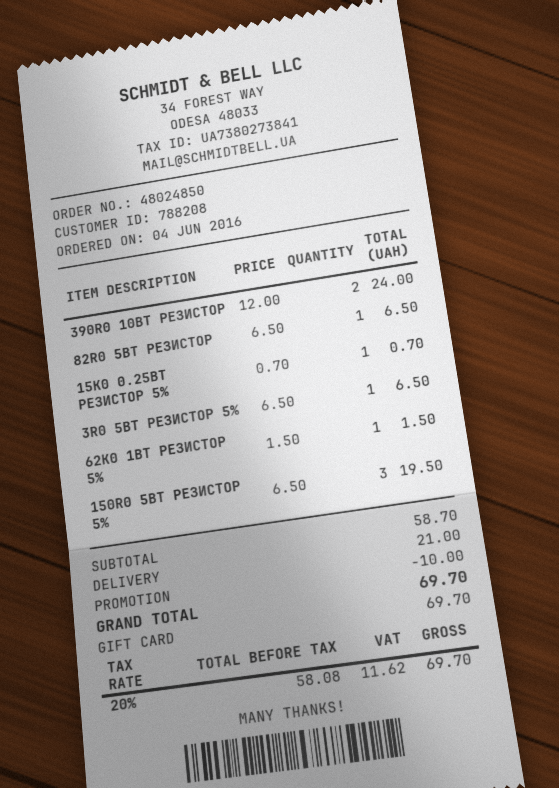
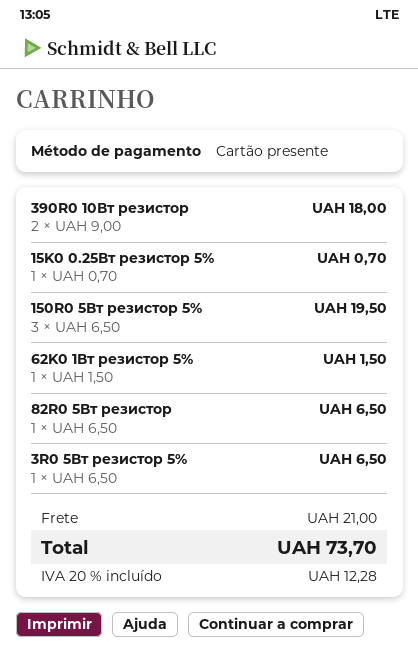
390R0 10ВТ РЕЗИСТОР: 2 x 12.00 = 24.00 -> 2 x 9.00 = 18.00
discount: 10.00 -> none
tax: 20% = 11.62 -> 20% = 12.28
total: 69.70 -> 73.70

